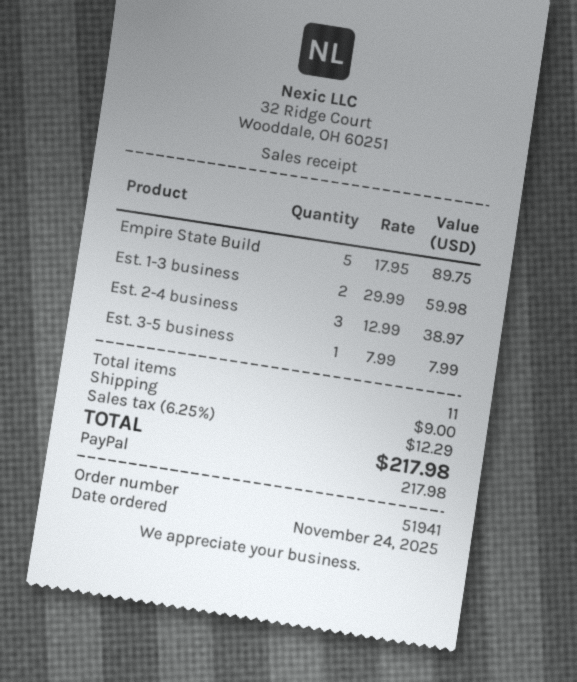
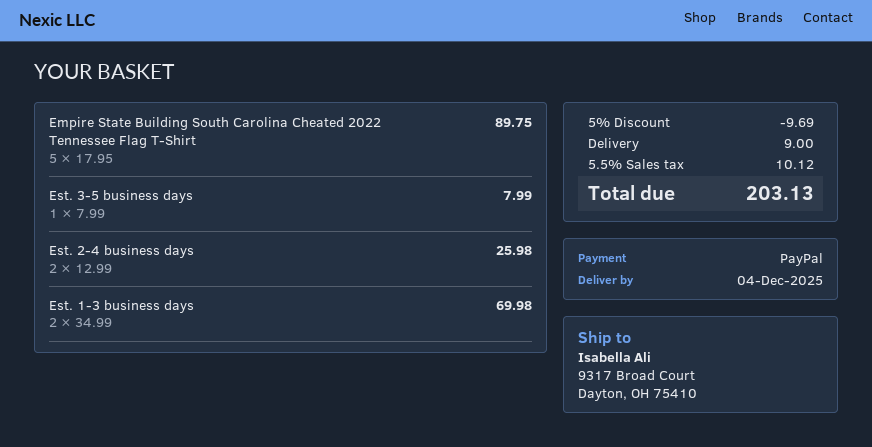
Est. 1-3 business: 2 x 29.99 = 59.98 -> 2 x 34.99 = 69.98
Est. 2-4 business: 3 x 12.99 = 38.97 -> 2 x 12.99 = 25.98
discount: none -> 5% = 9.69
tax: 6.25% = 12.29 -> 5.5% = 10.12
total: 217.98 -> 203.13

